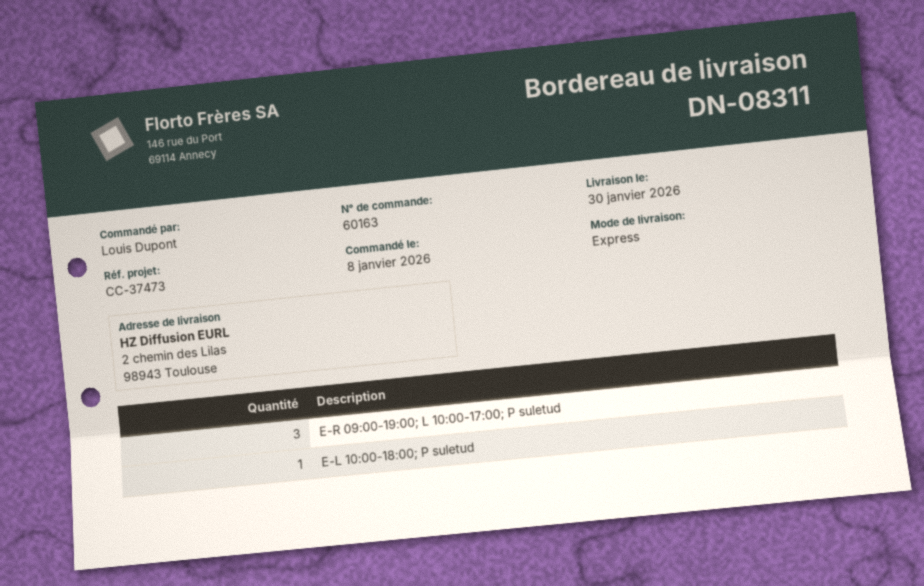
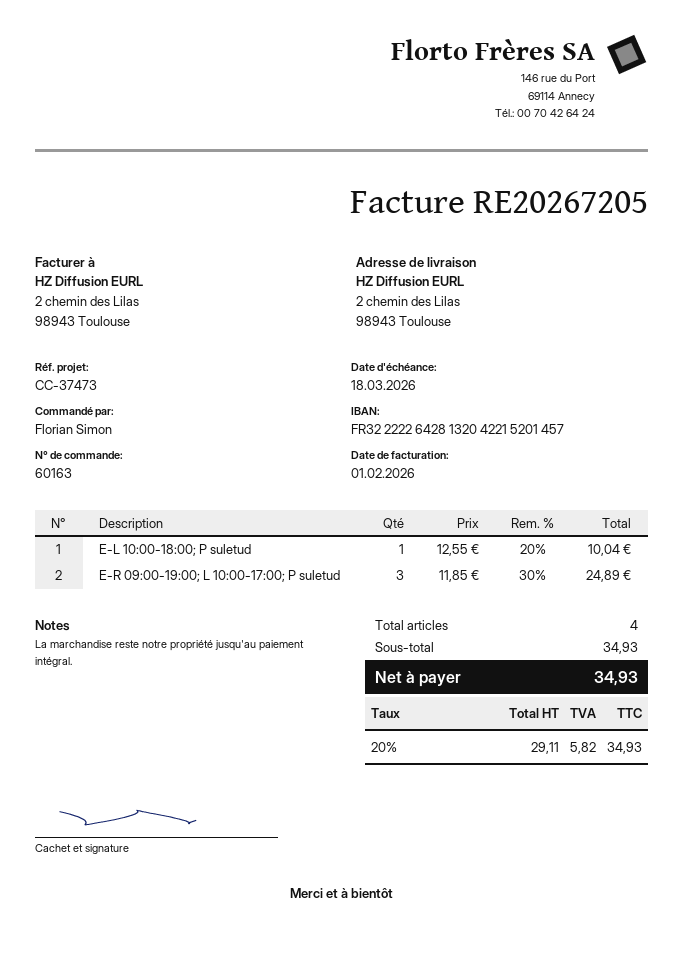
ordered by: Louis Dupont -> Florian Simon

